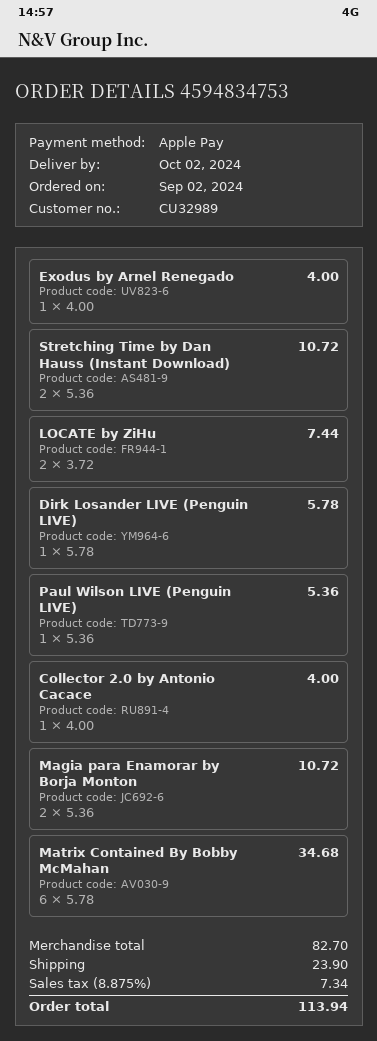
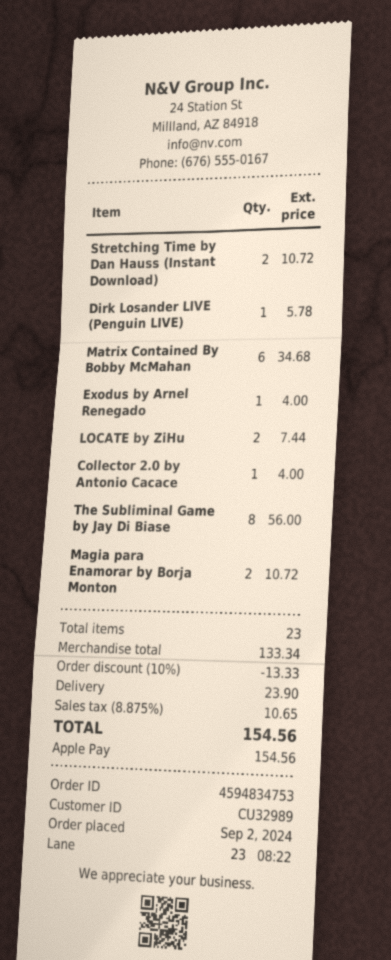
Paul Wilson LIVE (Penguin LIVE): 1 for 5.36 -> none
The Subliminal Game by Jay Di Biase: none -> 8 for 56.00
subtotal: 82.70 -> 133.34
discount: none -> 10% = 13.33
tax: 8.875% = 7.34 -> 8.875% = 10.65
total: 113.94 -> 154.56

